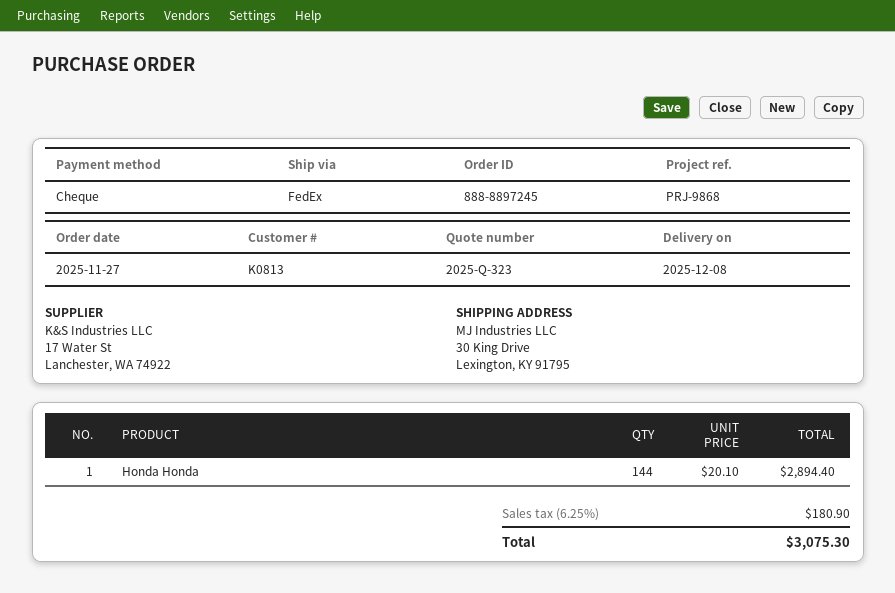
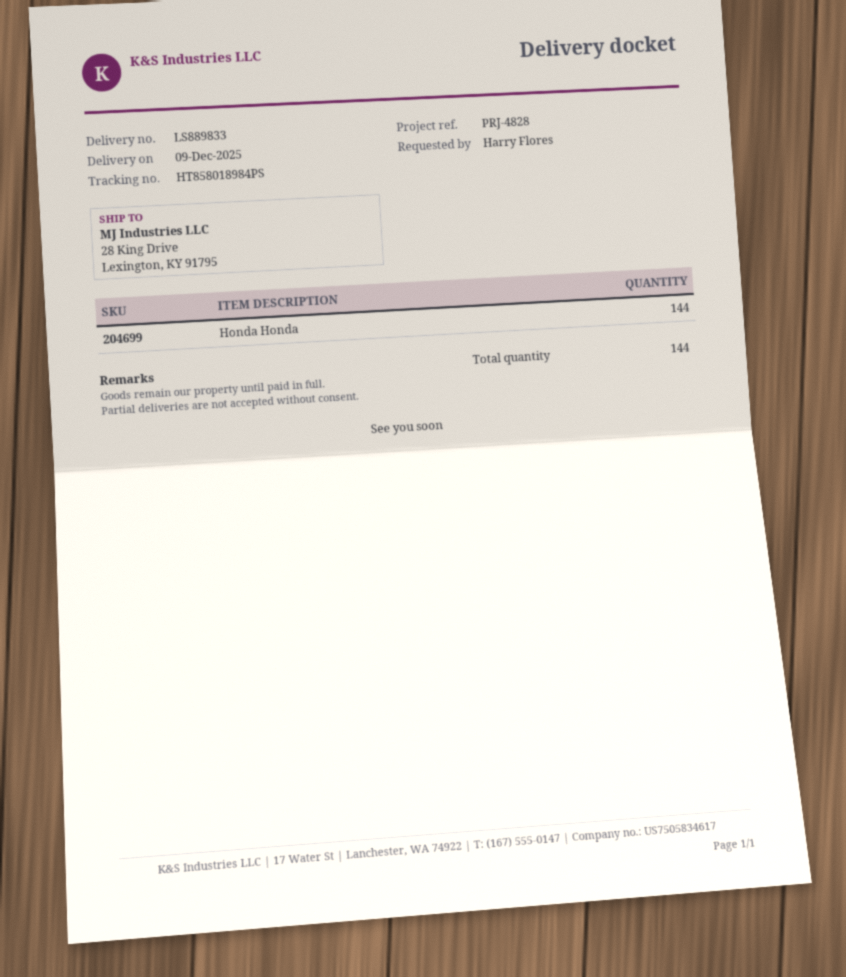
delivery date: 2025-12-08 -> 2025-12-09
reference: PRJ-9868 -> PRJ-4828
ship to: 30 King Drive, Lexington, KY 91795 -> 28 King Drive, Lexington, KY 91795

